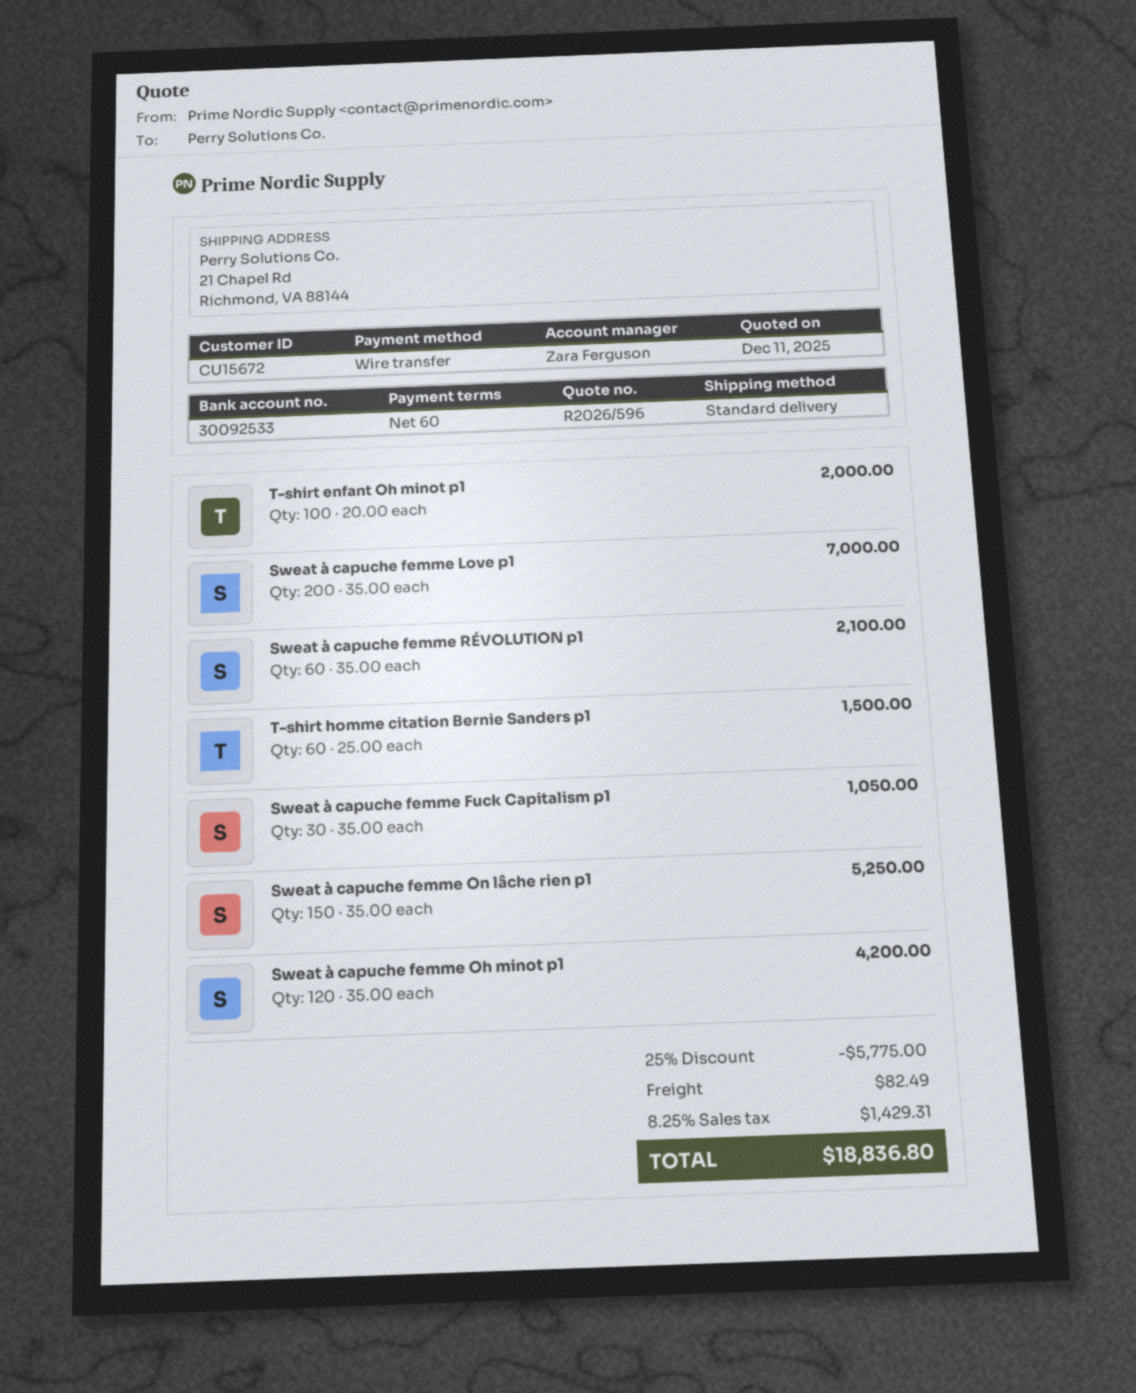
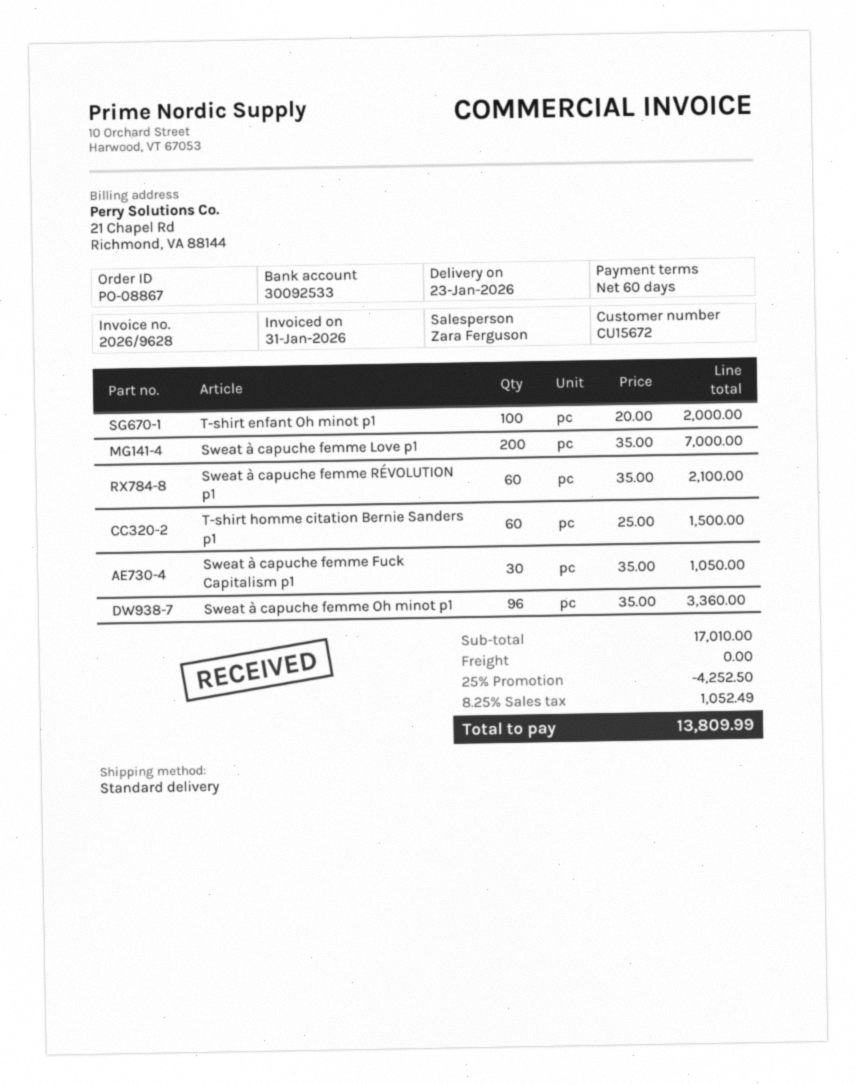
Sweat à capuche femme On lâche rien p1: 150 x 35.00 = 5250.00 -> none
Sweat à capuche femme Oh minot p1: 120 x 35.00 = 4200.00 -> 96 x 35.00 = 3360.00
discount: 25% = 5775.00 -> 25% = 4252.50
shipping: 82.49 -> 0.00
tax: 8.25% = 1429.31 -> 8.25% = 1052.49
total: 18836.80 -> 13809.99

